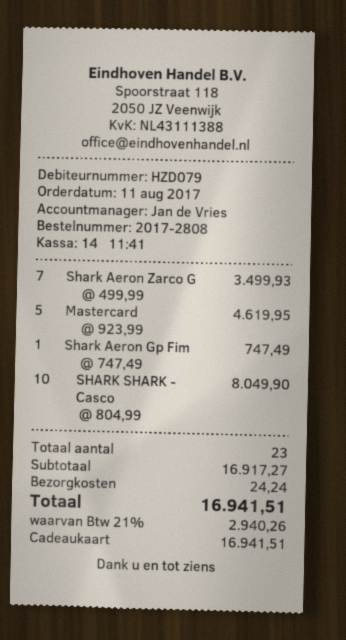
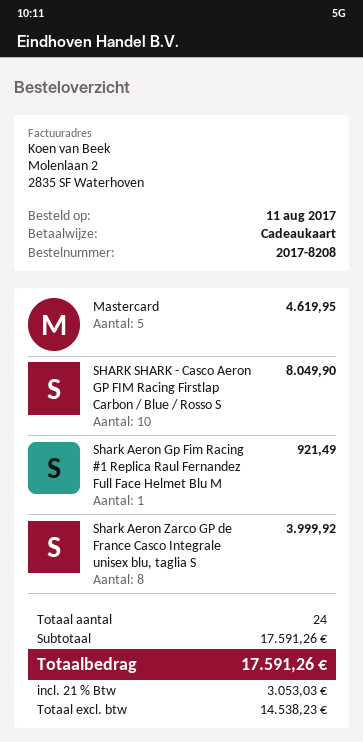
order number: 2017-2808 -> 2017-8208
Shark Aeron Zarco G: 7 for 3499.93 -> 8 for 3999.92
Shark Aeron Gp Fim: 1 for 747.49 -> 1 for 921.49
total quantity: 23 -> 24
subtotal: 16917.27 -> 17591.26
shipping: 24.24 -> none
tax: 21% = 2940.26 -> 21% = 3053.03
total: 16941.51 -> 17591.26

